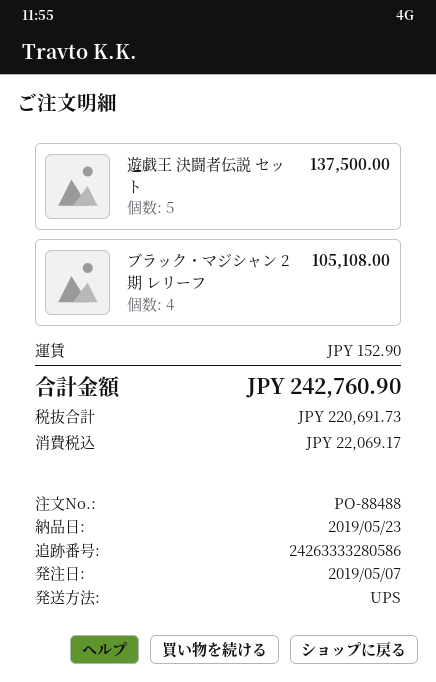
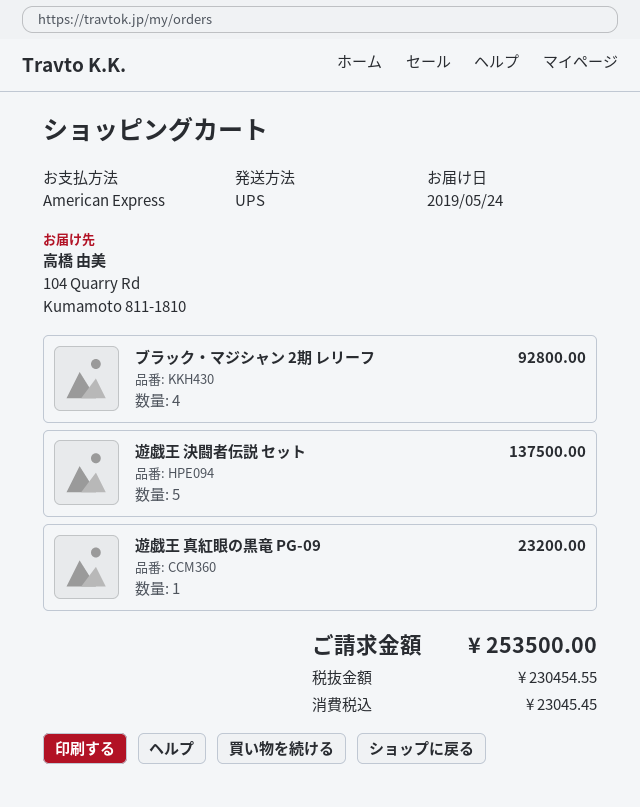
delivery date: 2019-05-23 -> 2019-05-24
ブラック・マジシャン 2期 レリーフ: 4 for 105108.00 -> 4 for 92800.00
遊戯王 真紅眼の黒竜 PG-09: none -> 1 for 23200.00
shipping: 152.90 -> none
net: 220691.73 -> 230454.55
tax: 22069.17 -> 23045.45
total: 242760.90 -> 253500.00

